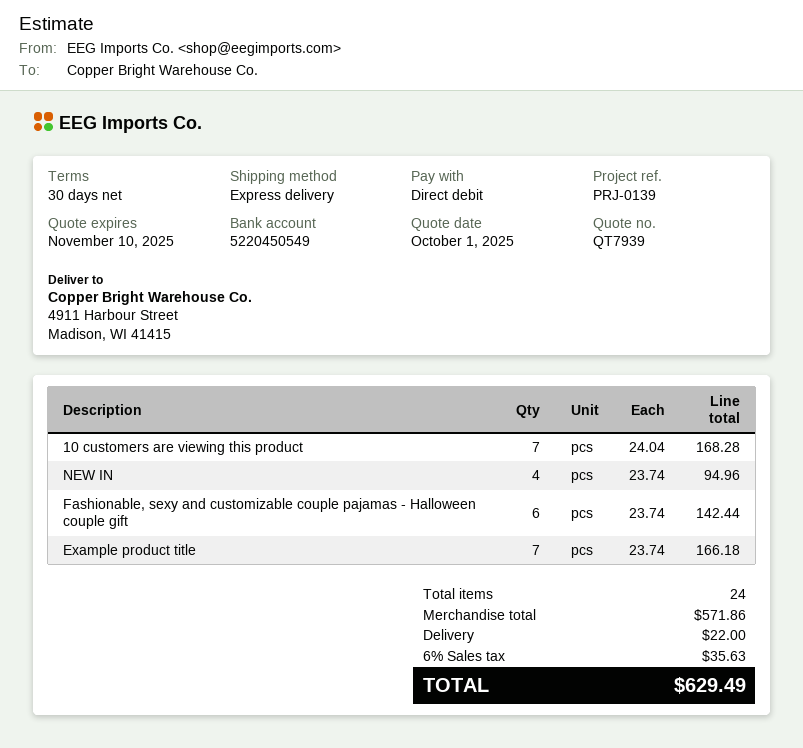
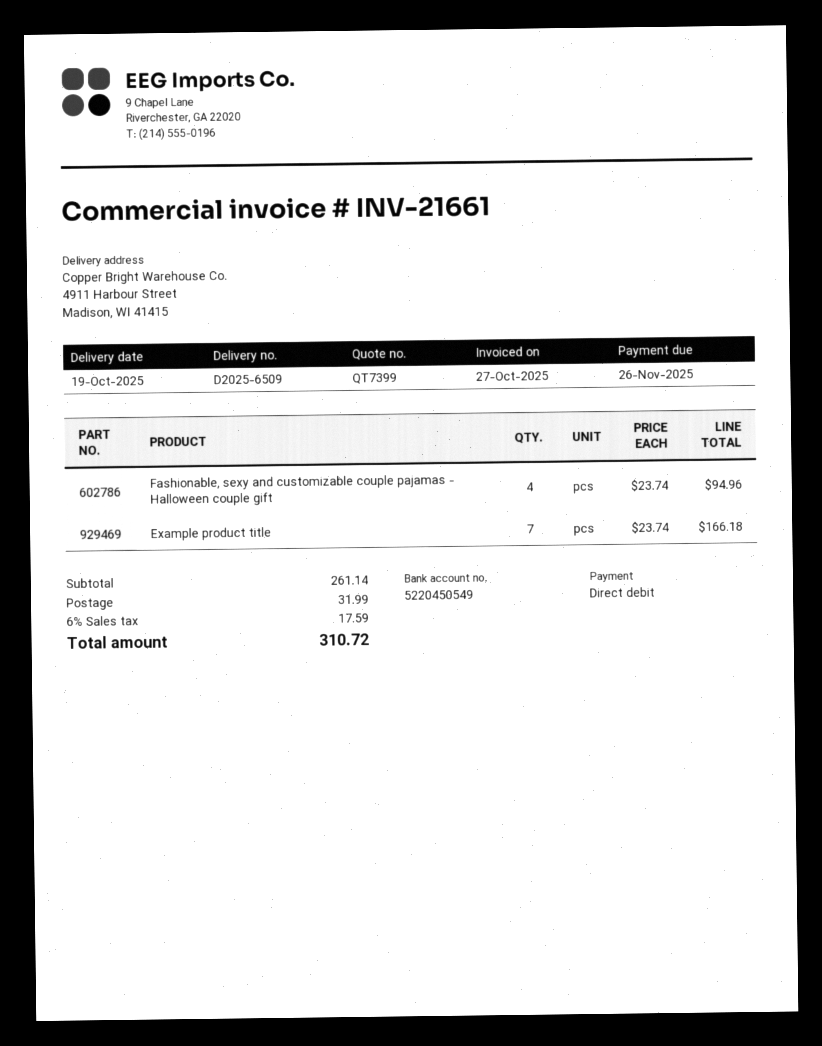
quote number: QT7939 -> QT7399
10 customers are viewing this product: 7 x 24.04 = 168.28 -> none
NEW IN: 4 x 23.74 = 94.96 -> none
Fashionable, sexy and customizable couple pajamas - Halloween couple gift: 6 x 23.74 = 142.44 -> 4 x 23.74 = 94.96
subtotal: 571.86 -> 261.14
shipping: 22.00 -> 31.99
tax: 6% = 35.63 -> 6% = 17.59
total: 629.49 -> 310.72

